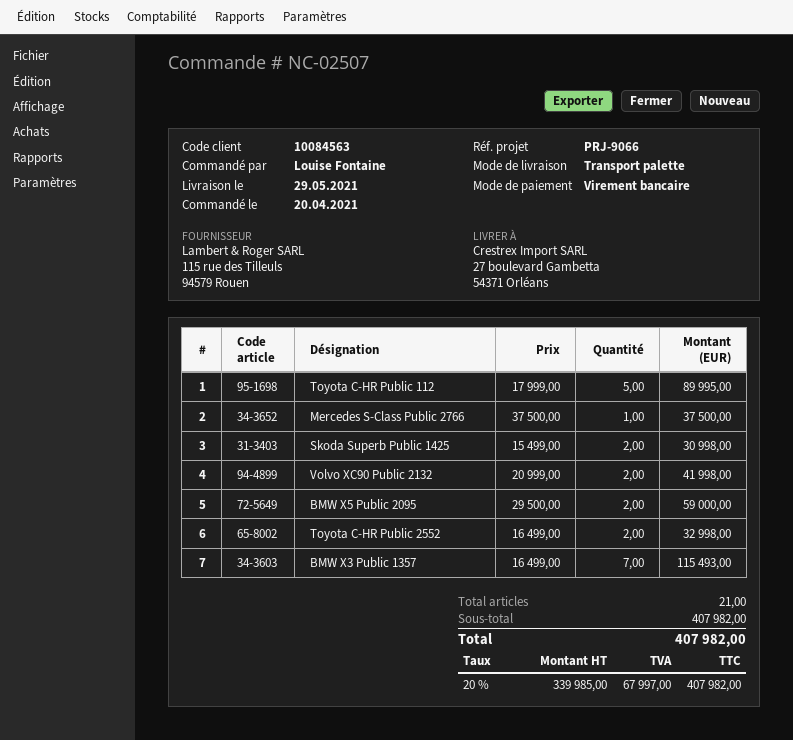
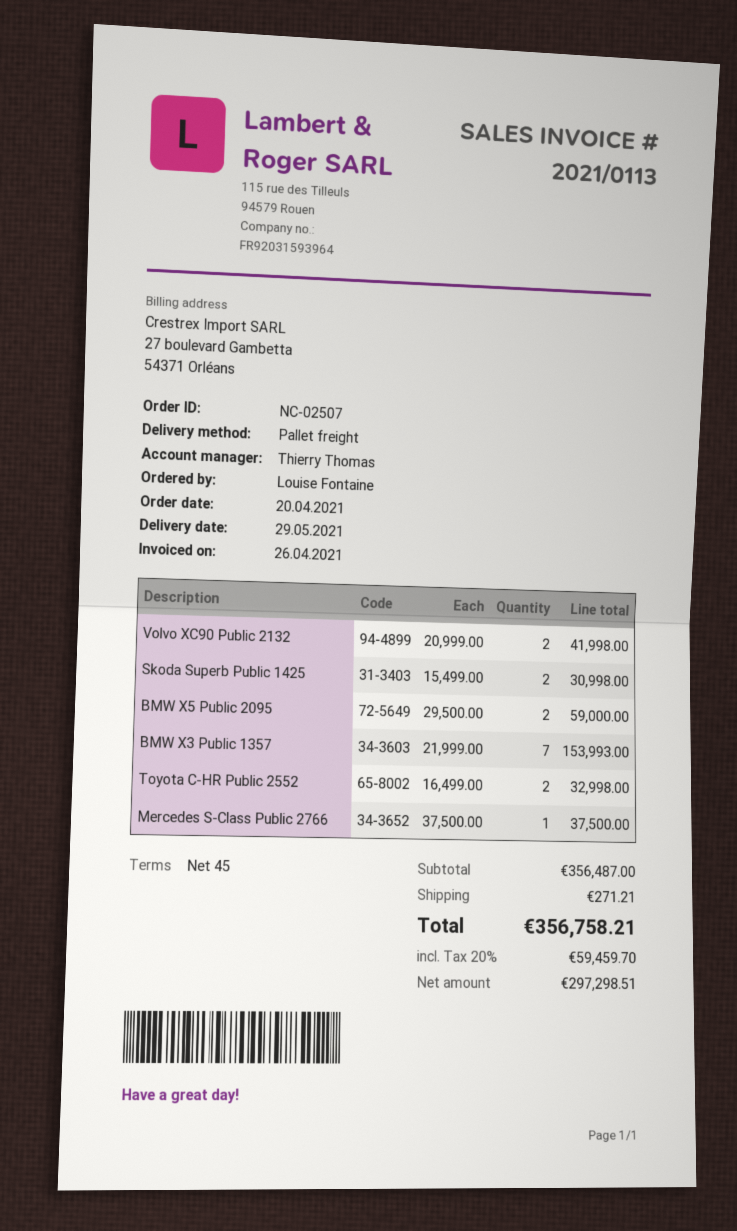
Toyota C-HR Public 112: 5 x 17999.00 = 89995.00 -> none
BMW X3 Public 1357: 7 x 16499.00 = 115493.00 -> 7 x 21999.00 = 153993.00
subtotal: 407982.00 -> 356487.00
shipping: none -> 271.21
net: 339985.00 -> 297298.51
tax: 20% = 67997.00 -> 20% = 59459.70
total: 407982.00 -> 356758.21

